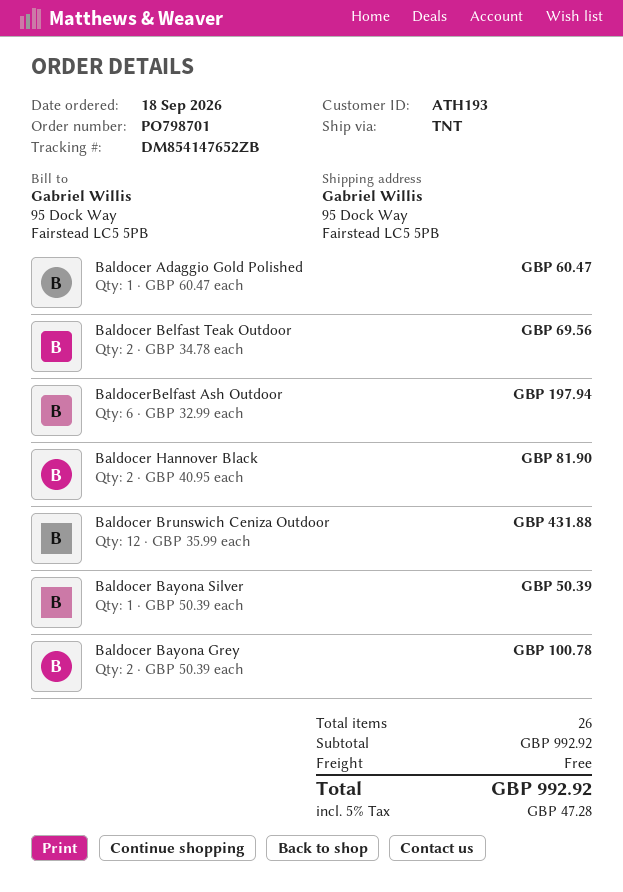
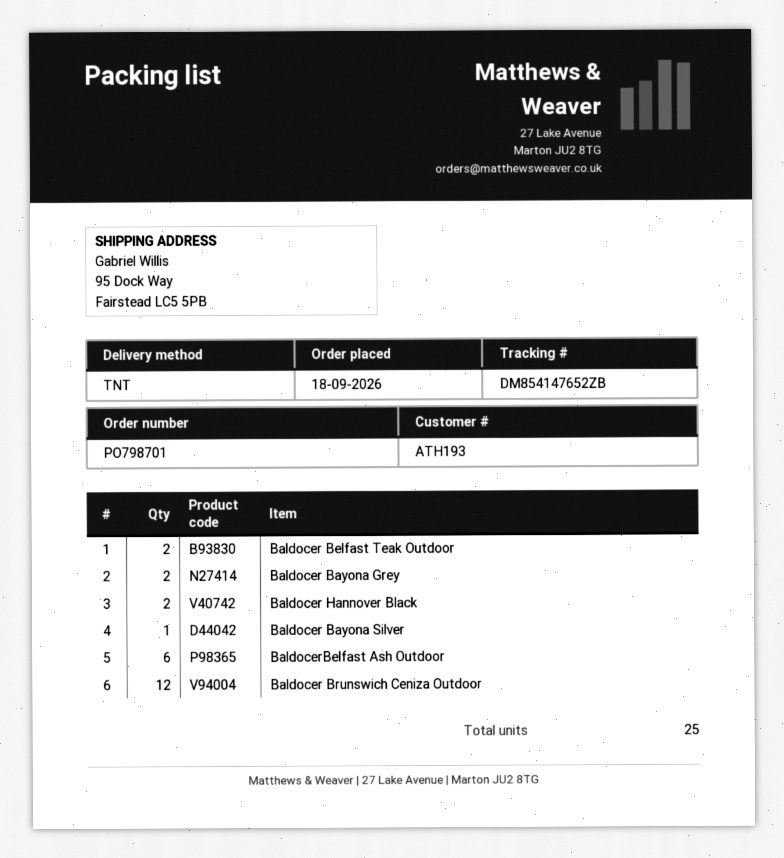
Baldocer Adaggio Gold Polished: 1 -> none
total quantity: 26 -> 25

